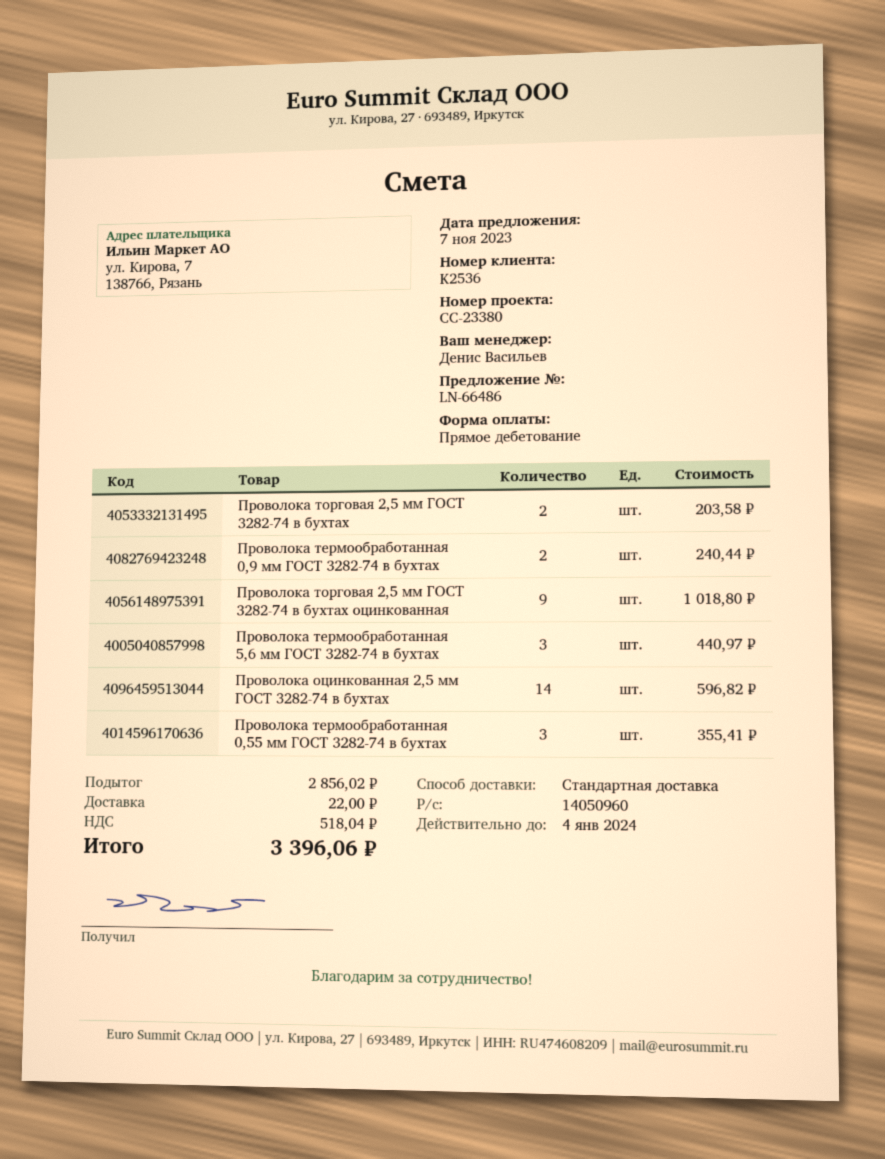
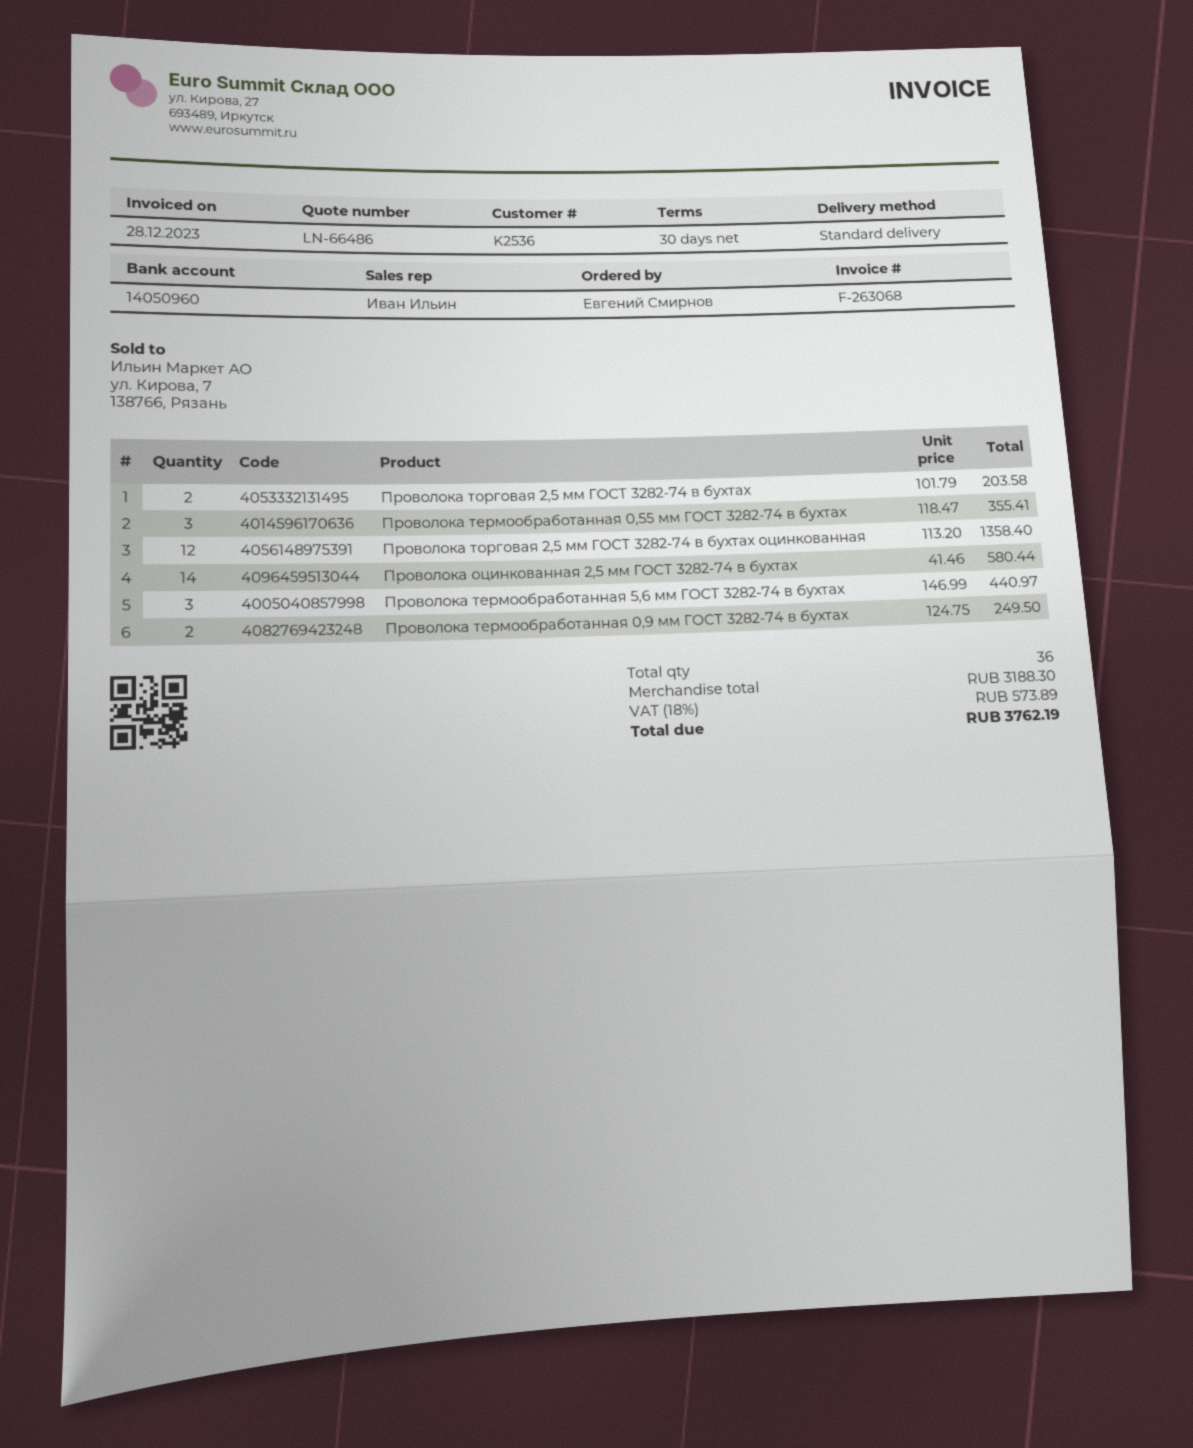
sales rep: Денис Васильев -> Иван Ильин
Проволока термообработанная 0,9 мм ГОСТ 3282-74 в бухтах: 2 for 240.44 -> 2 for 249.50
Проволока торговая 2,5 мм ГОСТ 3282-74 в бухтах оцинкованная: 9 for 1018.80 -> 12 for 1358.40
Проволока оцинкованная 2,5 мм ГОСТ 3282-74 в бухтах: 14 for 596.82 -> 14 for 580.44
subtotal: 2856.02 -> 3188.30
shipping: 22.00 -> none
tax: 518.04 -> 573.89
total: 3396.06 -> 3762.19

